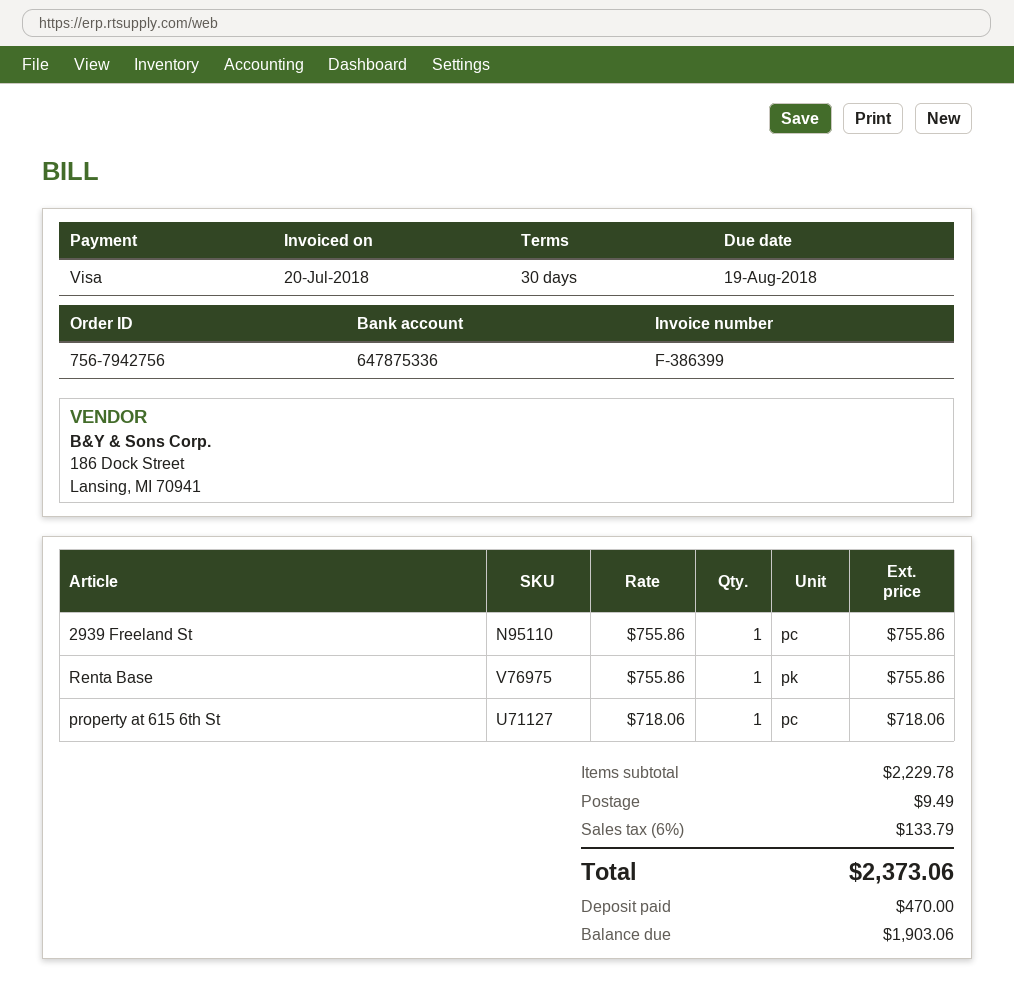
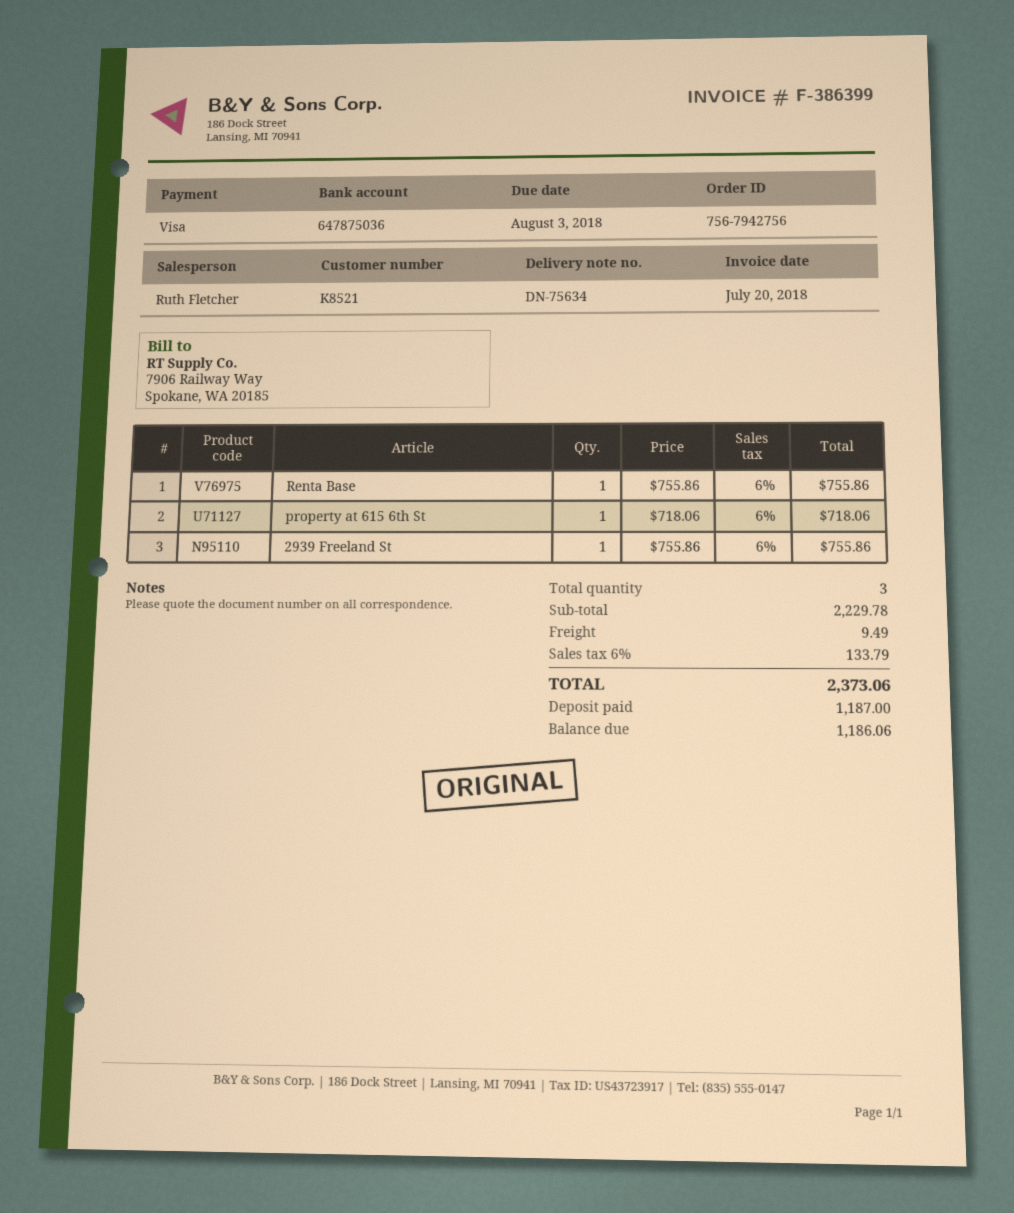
due date: 2018-08-19 -> 2018-08-03
bank account: 647875336 -> 647875036
deposit: 470.00 -> 1187.00
balance: 1903.06 -> 1186.06

